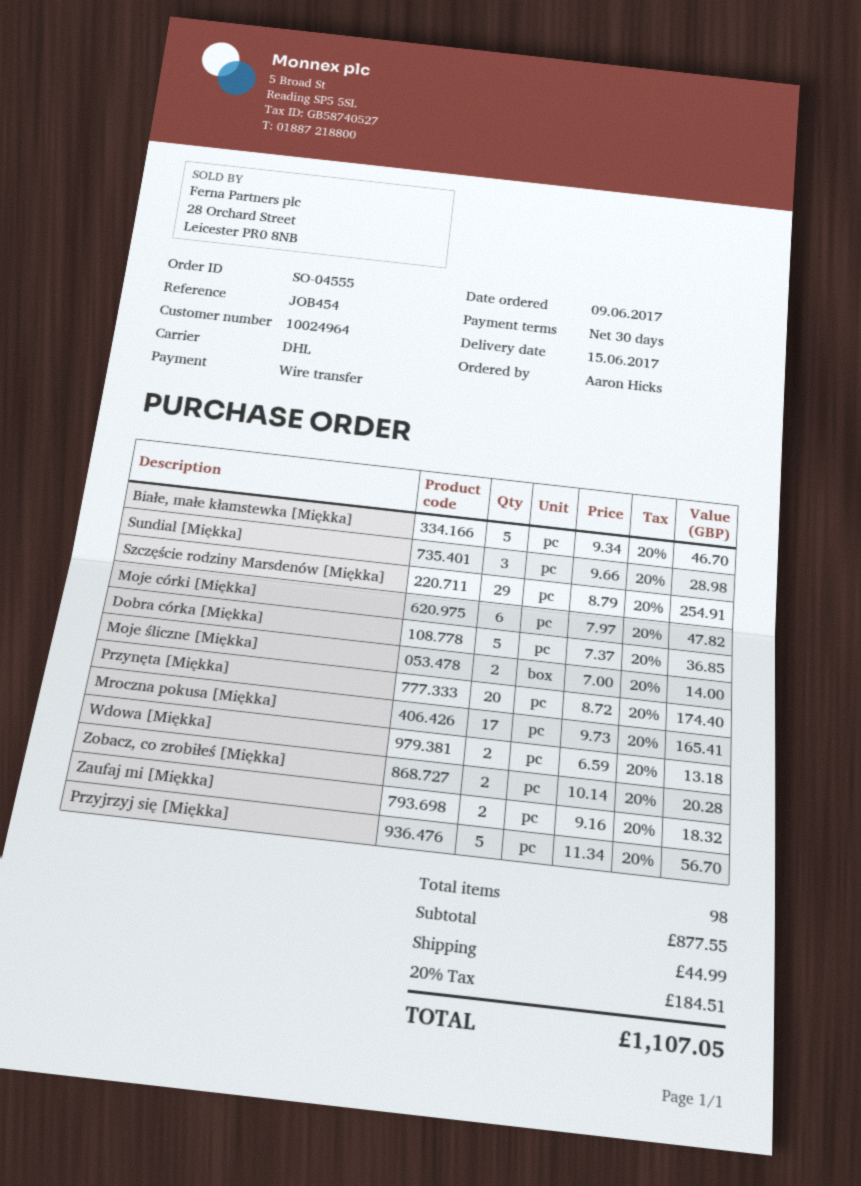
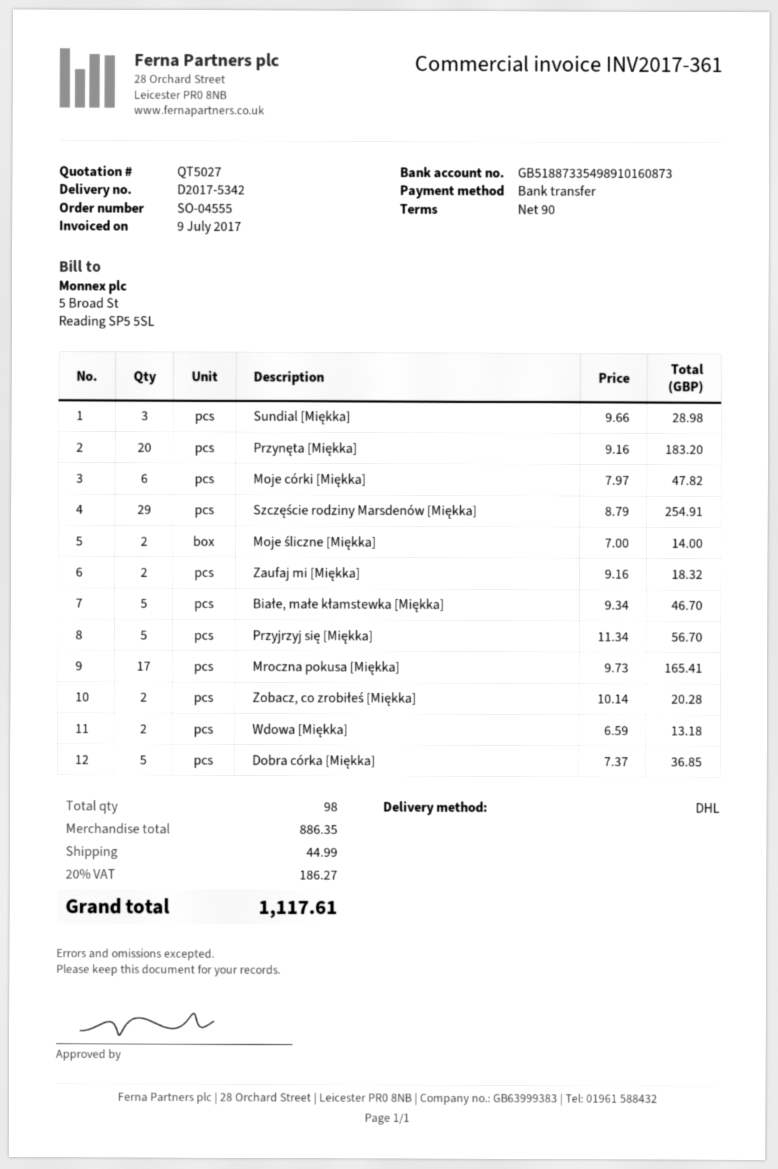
payment terms: 30 days -> 90 days
Przynęta [Miękka]: 20 x 8.72 = 174.40 -> 20 x 9.16 = 183.20
subtotal: 877.55 -> 886.35
tax: 20% = 184.51 -> 20% = 186.27
total: 1107.05 -> 1117.61

